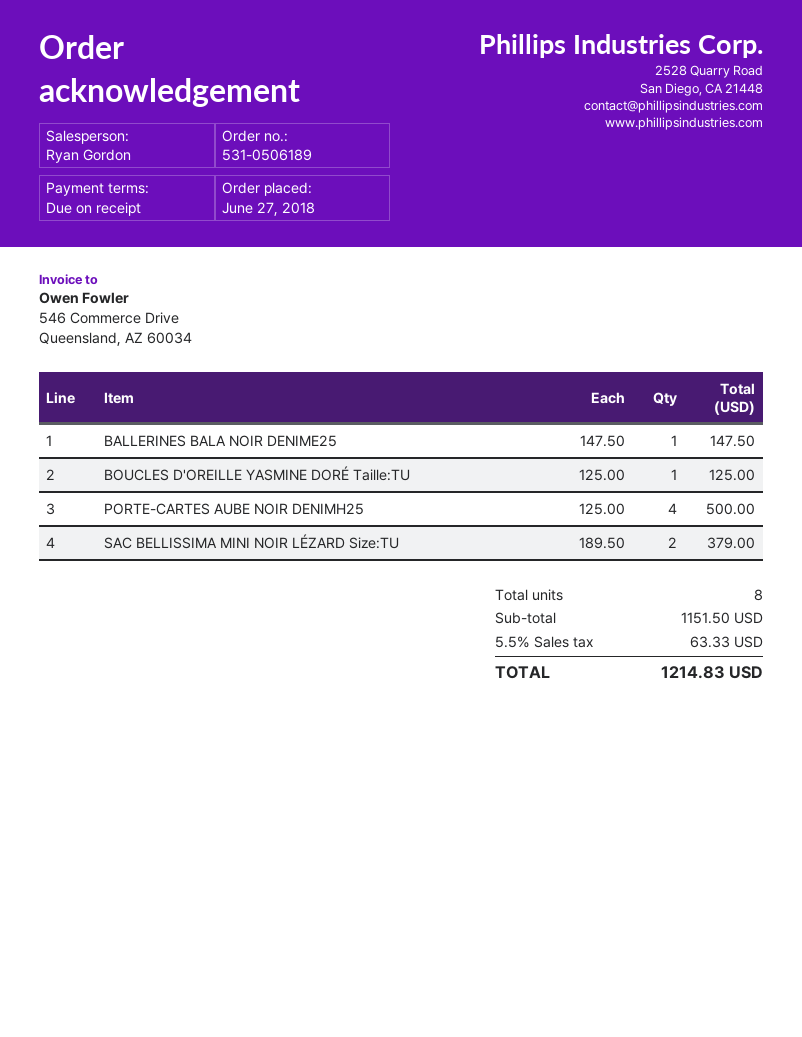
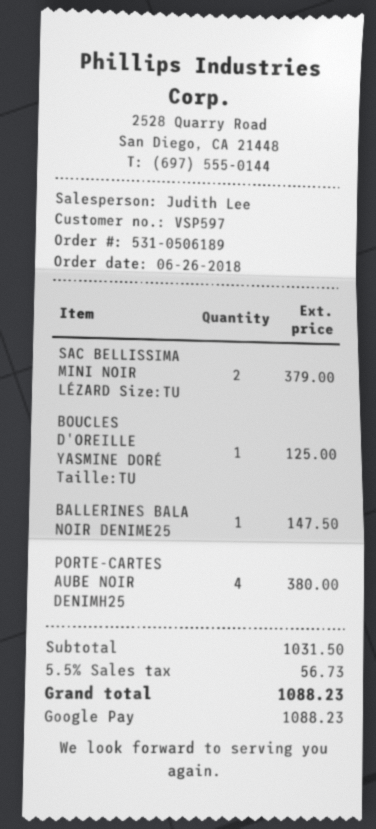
order date: 2018-06-27 -> 2018-06-26
sales rep: Ryan Gordon -> Judith Lee
PORTE-CARTES AUBE NOIR DENIMH25: 4 for 500.00 -> 4 for 380.00
subtotal: 1151.50 -> 1031.50
tax: 5.5% = 63.33 -> 5.5% = 56.73
total: 1214.83 -> 1088.23

